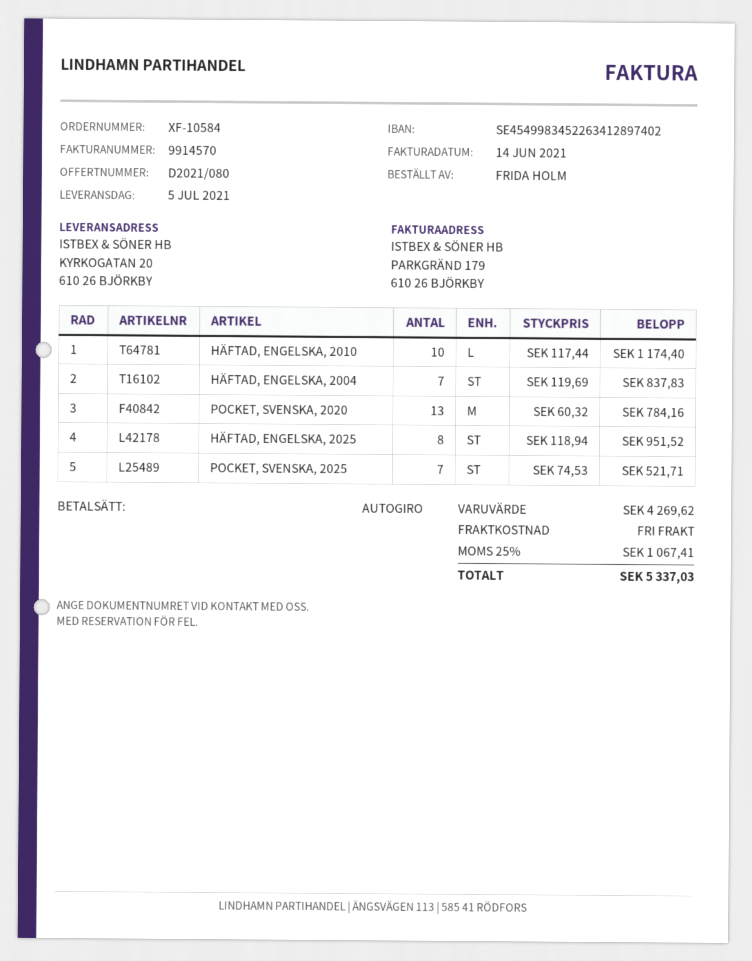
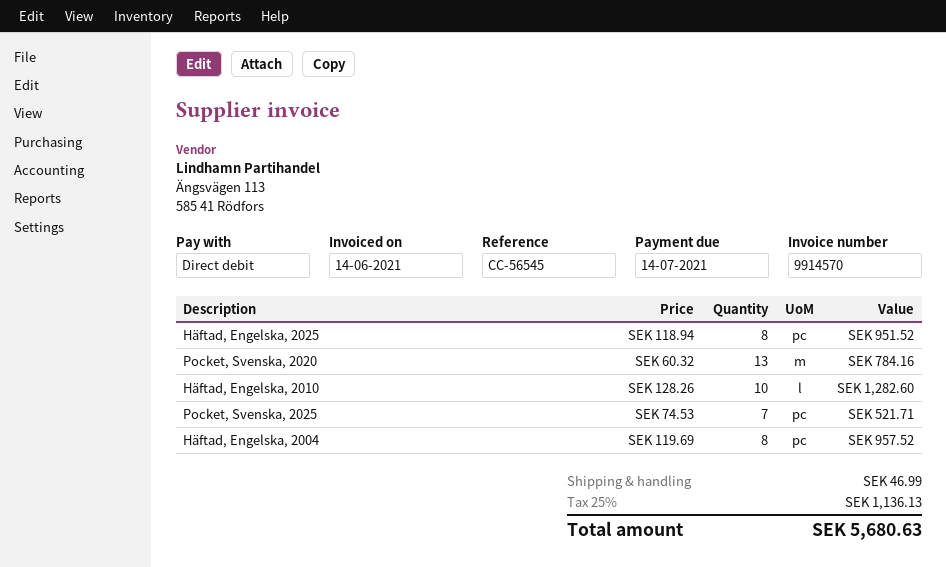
HÄFTAD, ENGELSKA, 2010: 10 x 117.44 = 1174.40 -> 10 x 128.26 = 1282.60
HÄFTAD, ENGELSKA, 2004: 7 x 119.69 = 837.83 -> 8 x 119.69 = 957.52
shipping: 0.00 -> 46.99
tax: 25% = 1067.41 -> 25% = 1136.13
total: 5337.03 -> 5680.63

